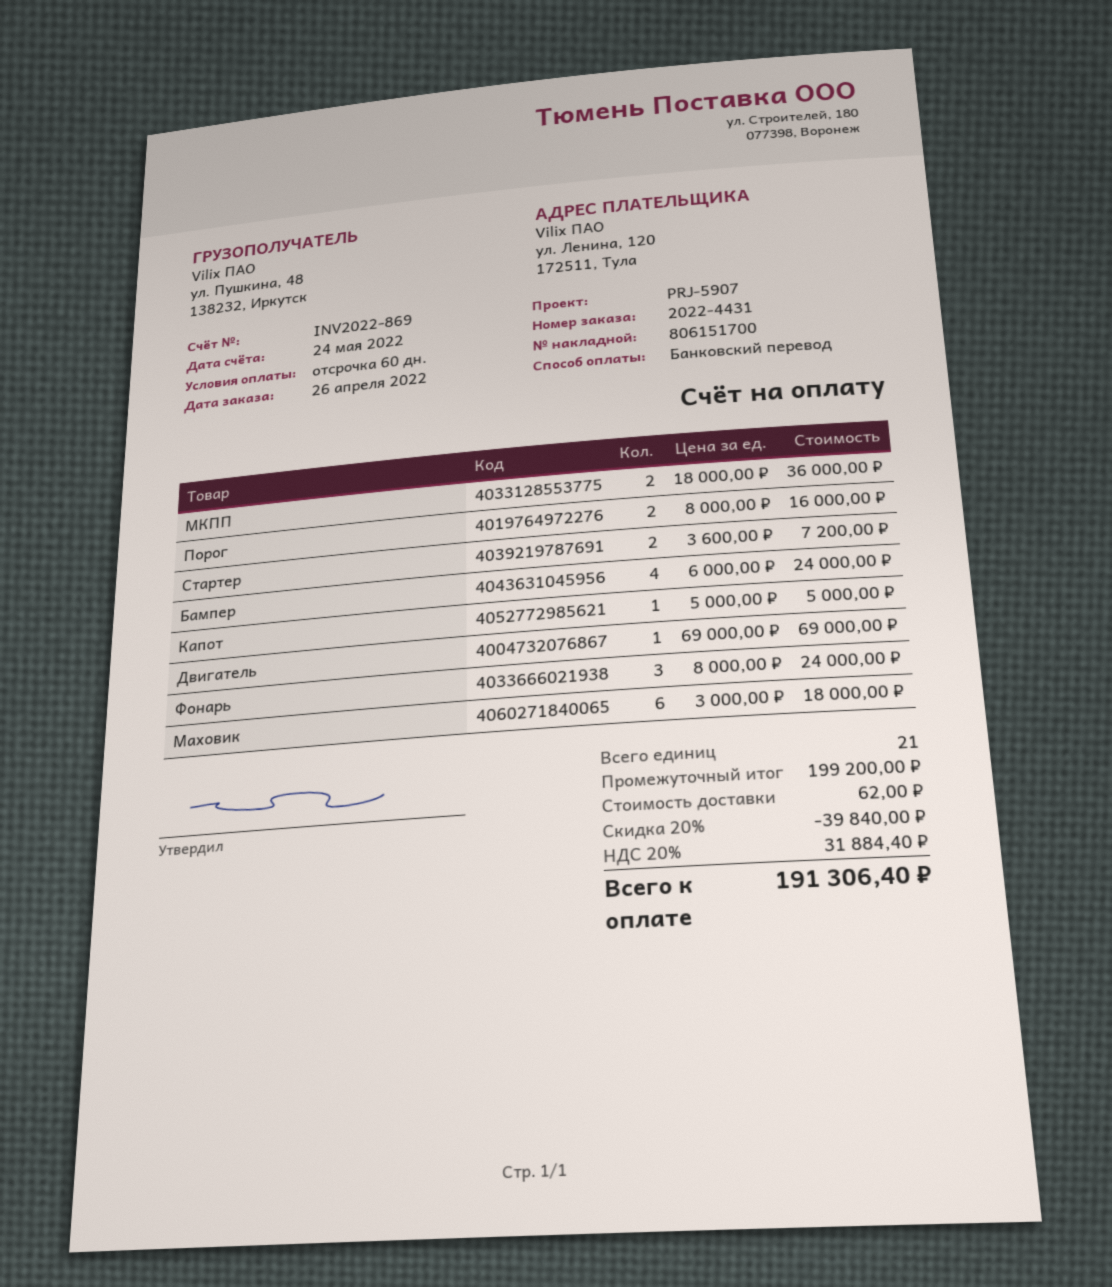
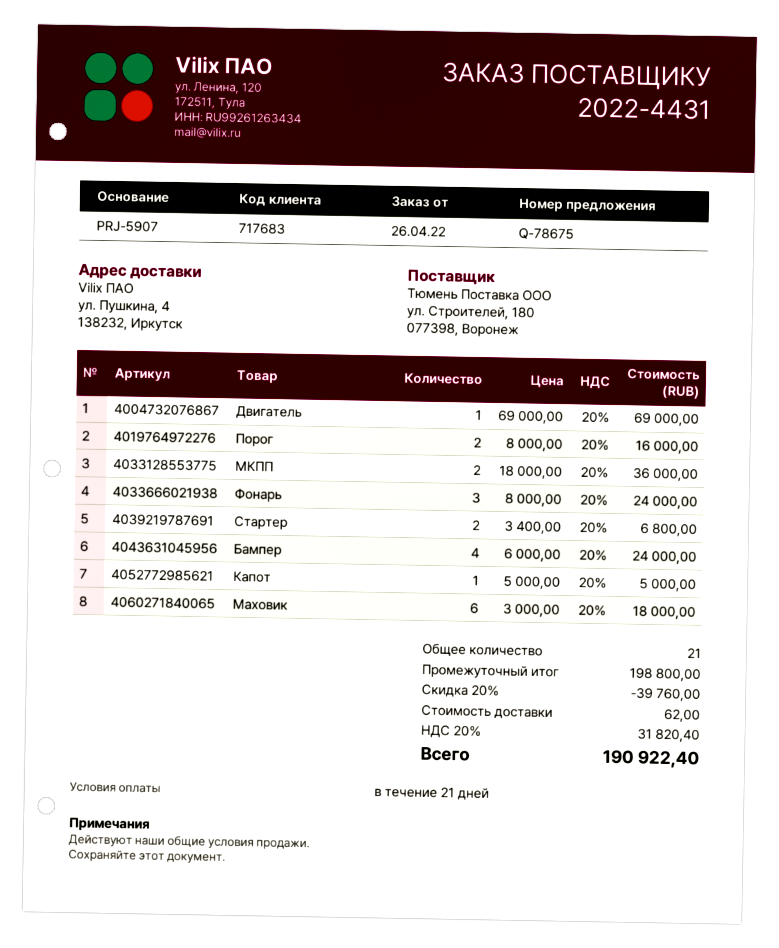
payment terms: 60 days -> 21 days
ship to: ул. Пушкина, 48, 138232, Иркутск -> ул. Пушкина, 4, 138232, Иркутск
Стартер: 2 x 3600.00 = 7200.00 -> 2 x 3400.00 = 6800.00
subtotal: 199200.00 -> 198800.00
discount: 20% = 39840.00 -> 20% = 39760.00
tax: 20% = 31884.40 -> 20% = 31820.40
total: 191306.40 -> 190922.40

